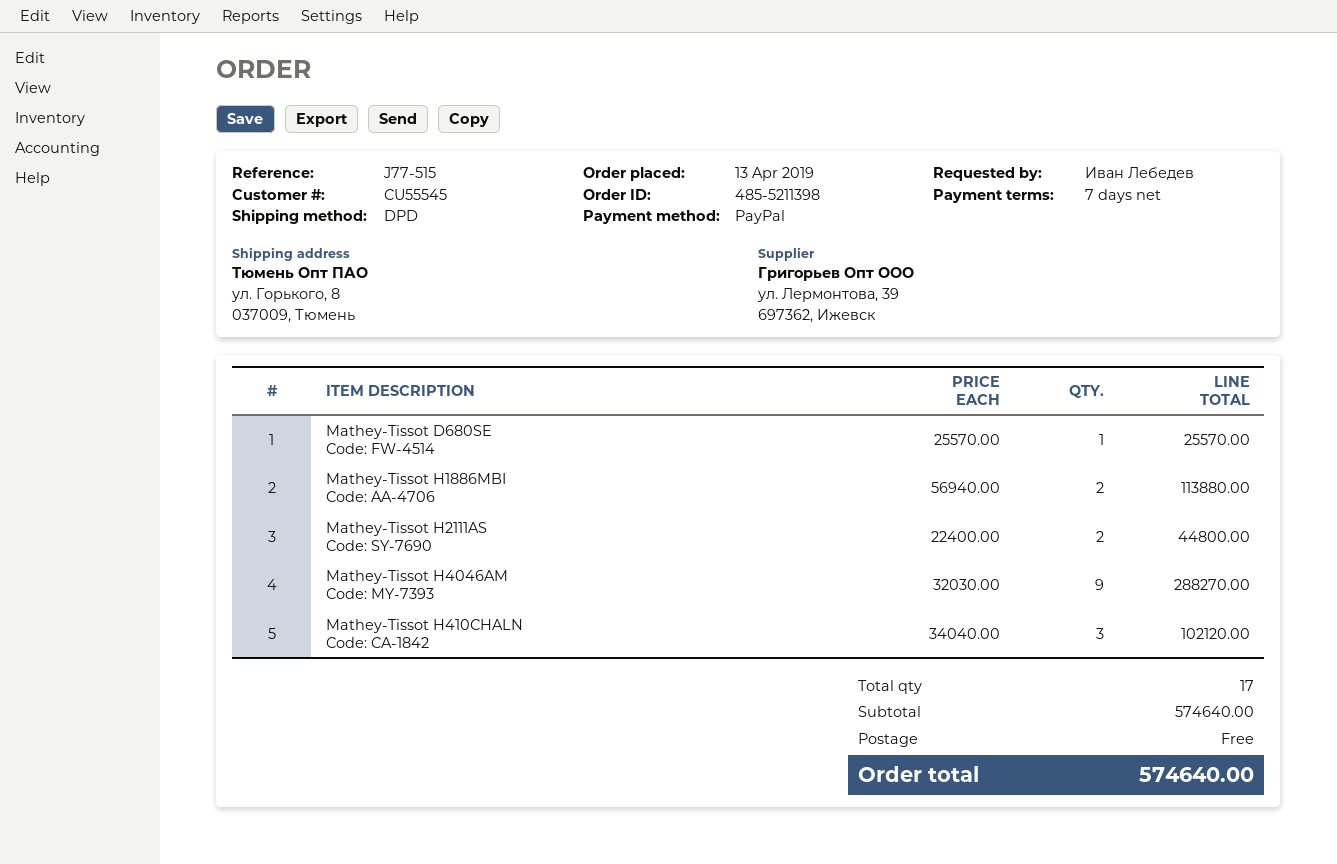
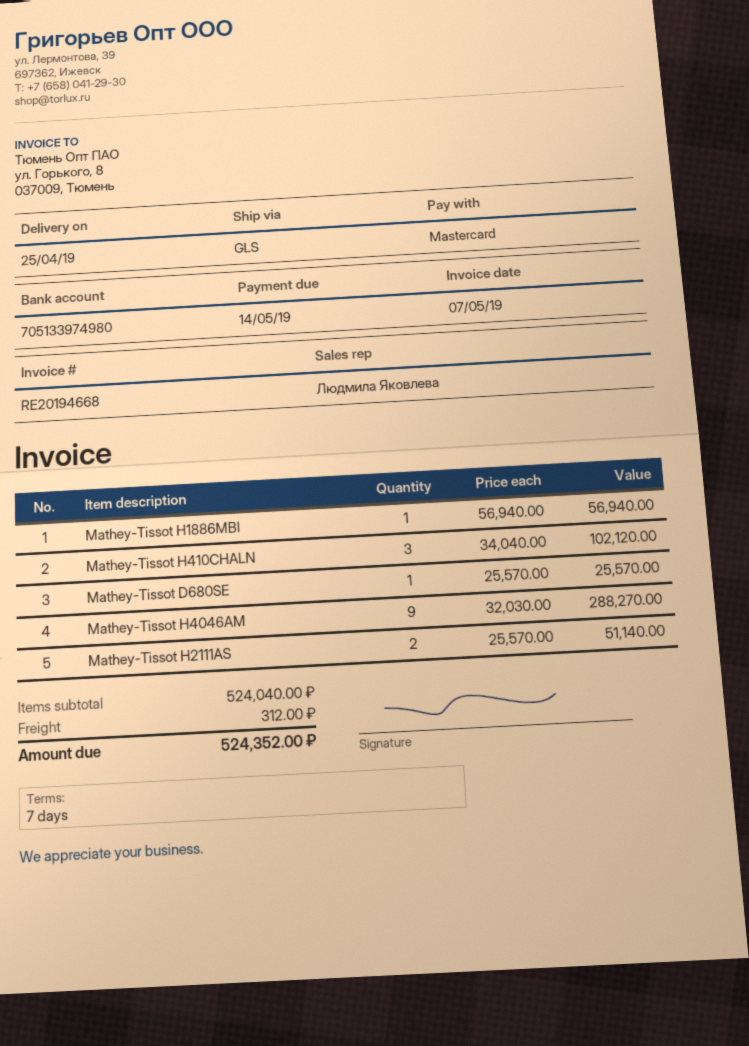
payment method: PayPal -> Mastercard
shipping method: DPD -> GLS
Mathey-Tissot H1886MBI: 2 x 56940.00 = 113880.00 -> 1 x 56940.00 = 56940.00
Mathey-Tissot H2111AS: 2 x 22400.00 = 44800.00 -> 2 x 25570.00 = 51140.00
subtotal: 574640.00 -> 524040.00
shipping: 0.00 -> 312.00
total: 574640.00 -> 524352.00

